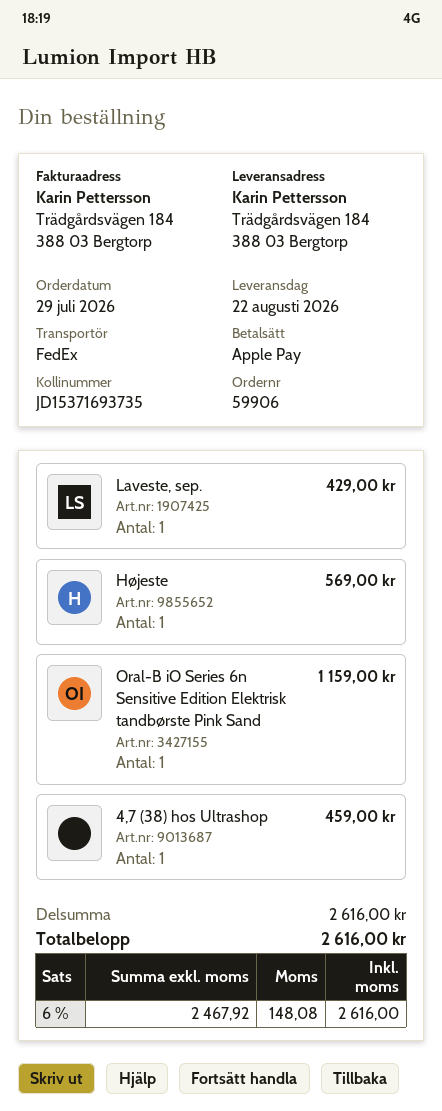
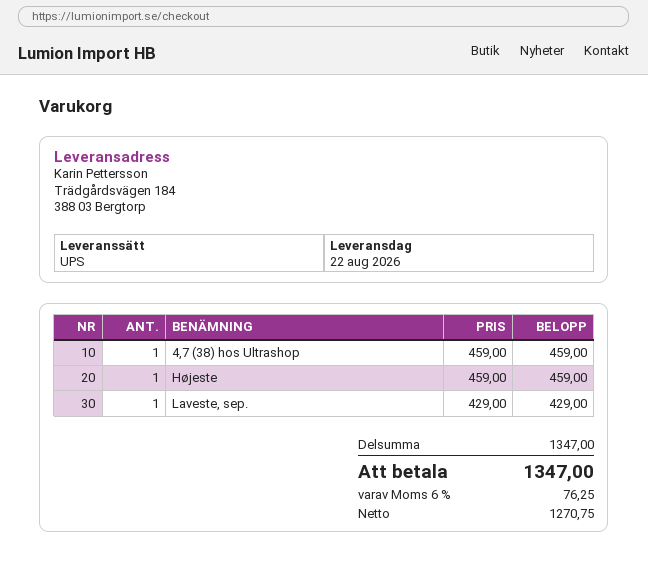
shipping method: FedEx -> UPS
Højeste: 1 for 569.00 -> 1 for 459.00
Oral-B iO Series 6n Sensitive Edition Elektrisk tandbørste Pink Sand: 1 for 1159.00 -> none
subtotal: 2616.00 -> 1347.00
net: 2467.92 -> 1270.75
tax: 6% = 148.08 -> 6% = 76.25
total: 2616.00 -> 1347.00

